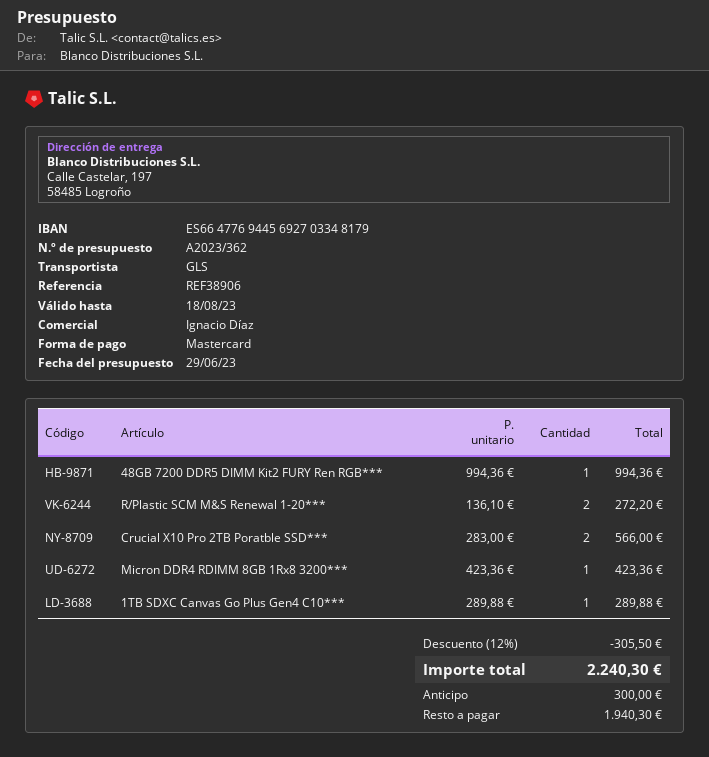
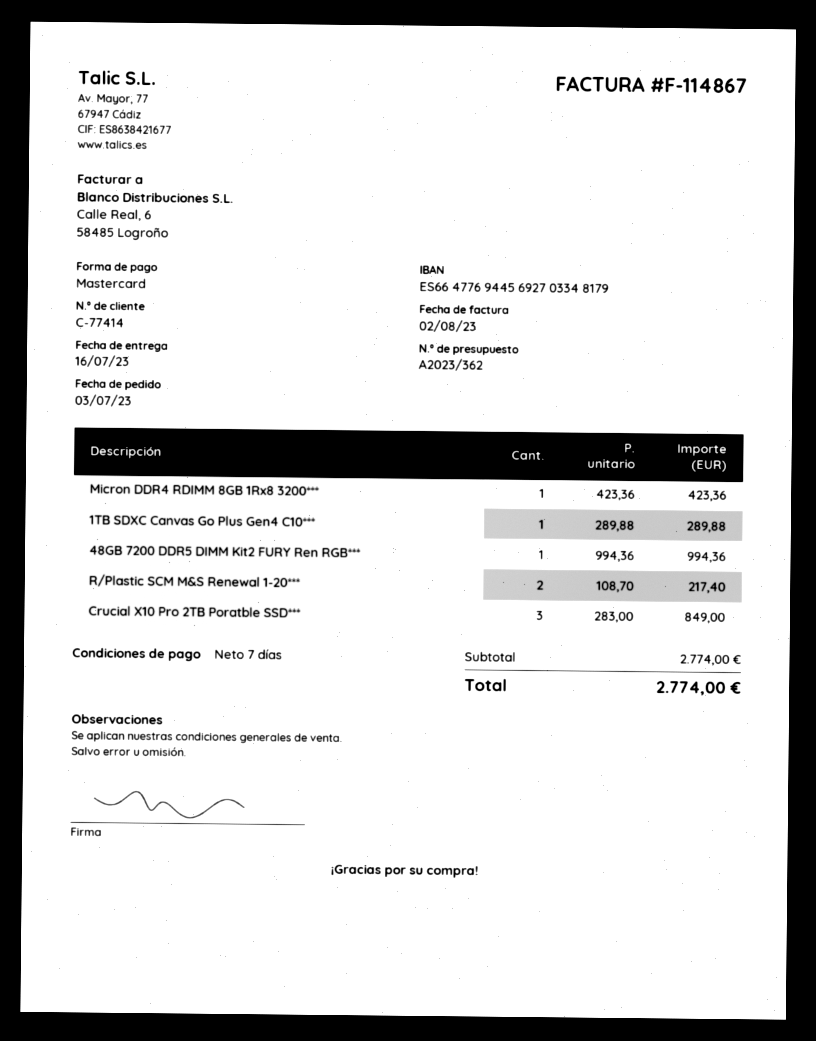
R/Plastic SCM M&S Renewal 1-20***: 2 x 136.10 = 272.20 -> 2 x 108.70 = 217.40
Crucial X10 Pro 2TB Poratble SSD***: 2 x 283.00 = 566.00 -> 3 x 283.00 = 849.00
discount: 12% = 305.50 -> none
total: 2240.30 -> 2774.00

